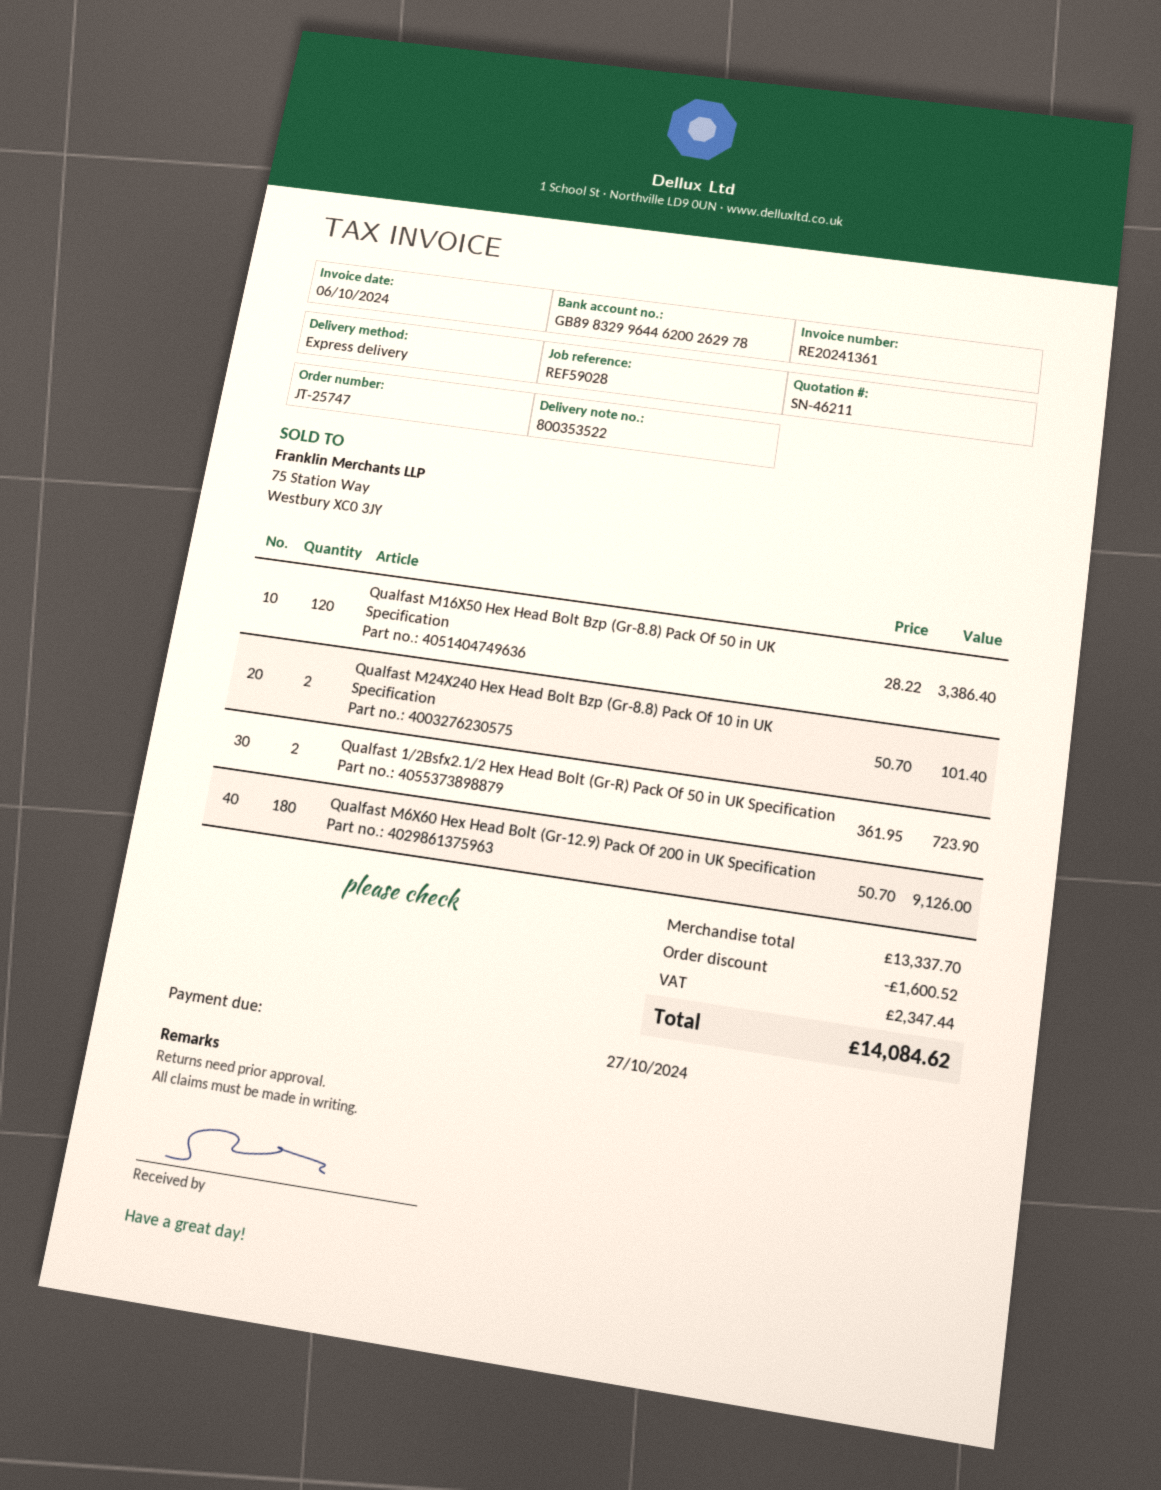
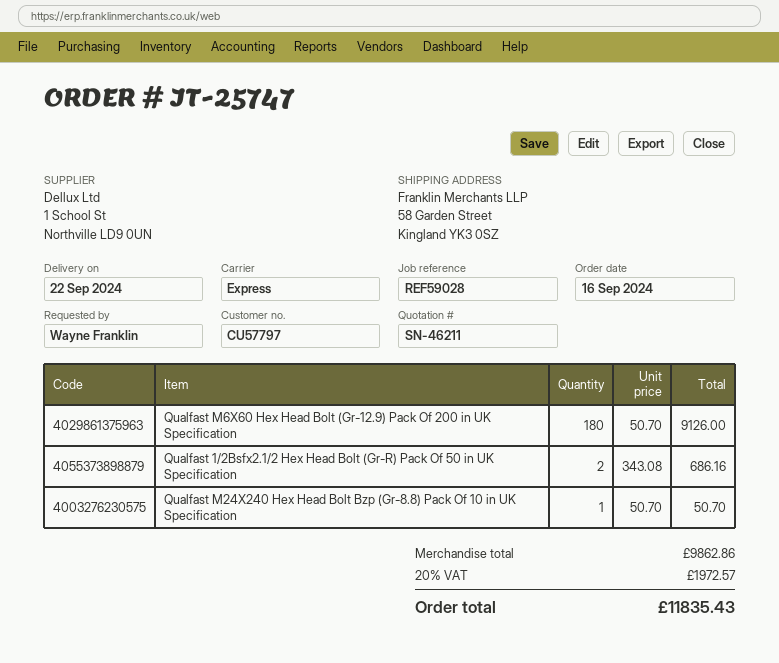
Qualfast M16X50 Hex Head Bolt Bzp (Gr-8.8) Pack Of 50 in UK Specification: 120 x 28.22 = 3386.40 -> none
Qualfast M24X240 Hex Head Bolt Bzp (Gr-8.8) Pack Of 10 in UK Specification: 2 x 50.70 = 101.40 -> 1 x 50.70 = 50.70
Qualfast 1/2Bsfx2.1/2 Hex Head Bolt (Gr-R) Pack Of 50 in UK Specification: 2 x 361.95 = 723.90 -> 2 x 343.08 = 686.16
subtotal: 13337.70 -> 9862.86
discount: 1600.52 -> none
tax: 2347.44 -> 1972.57
total: 14084.62 -> 11835.43

